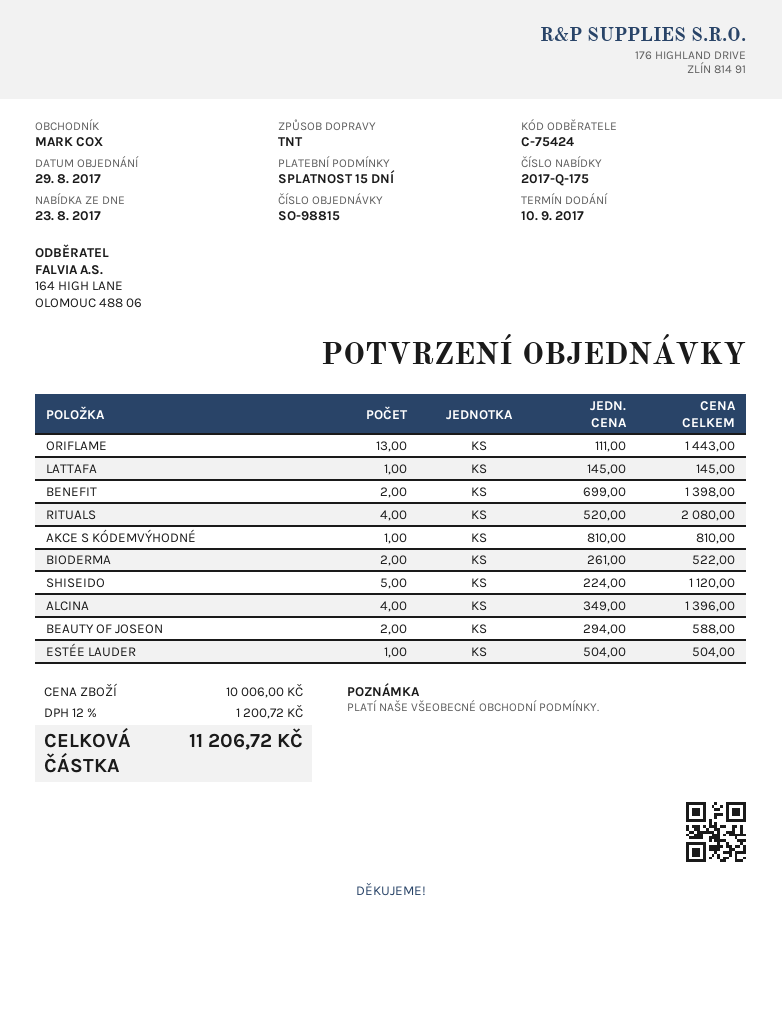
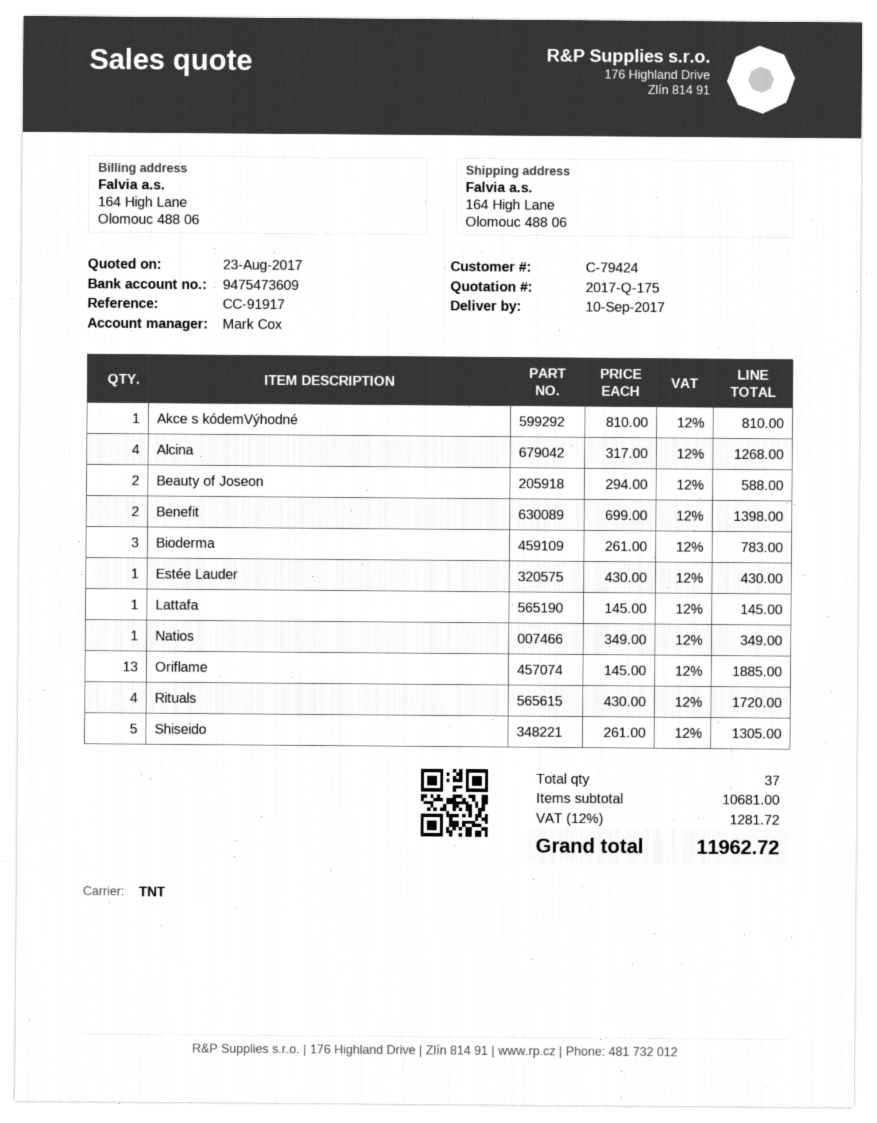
customer number: C-75424 -> C-79424
ORIFLAME: 13 x 111.00 = 1443.00 -> 13 x 145.00 = 1885.00
RITUALS: 4 x 520.00 = 2080.00 -> 4 x 430.00 = 1720.00
BIODERMA: 2 x 261.00 = 522.00 -> 3 x 261.00 = 783.00
SHISEIDO: 5 x 224.00 = 1120.00 -> 5 x 261.00 = 1305.00
ALCINA: 4 x 349.00 = 1396.00 -> 4 x 317.00 = 1268.00
ESTÉE LAUDER: 1 x 504.00 = 504.00 -> 1 x 430.00 = 430.00
Natios: none -> 1 x 349.00 = 349.00
subtotal: 10006.00 -> 10681.00
tax: 12% = 1200.72 -> 12% = 1281.72
total: 11206.72 -> 11962.72

